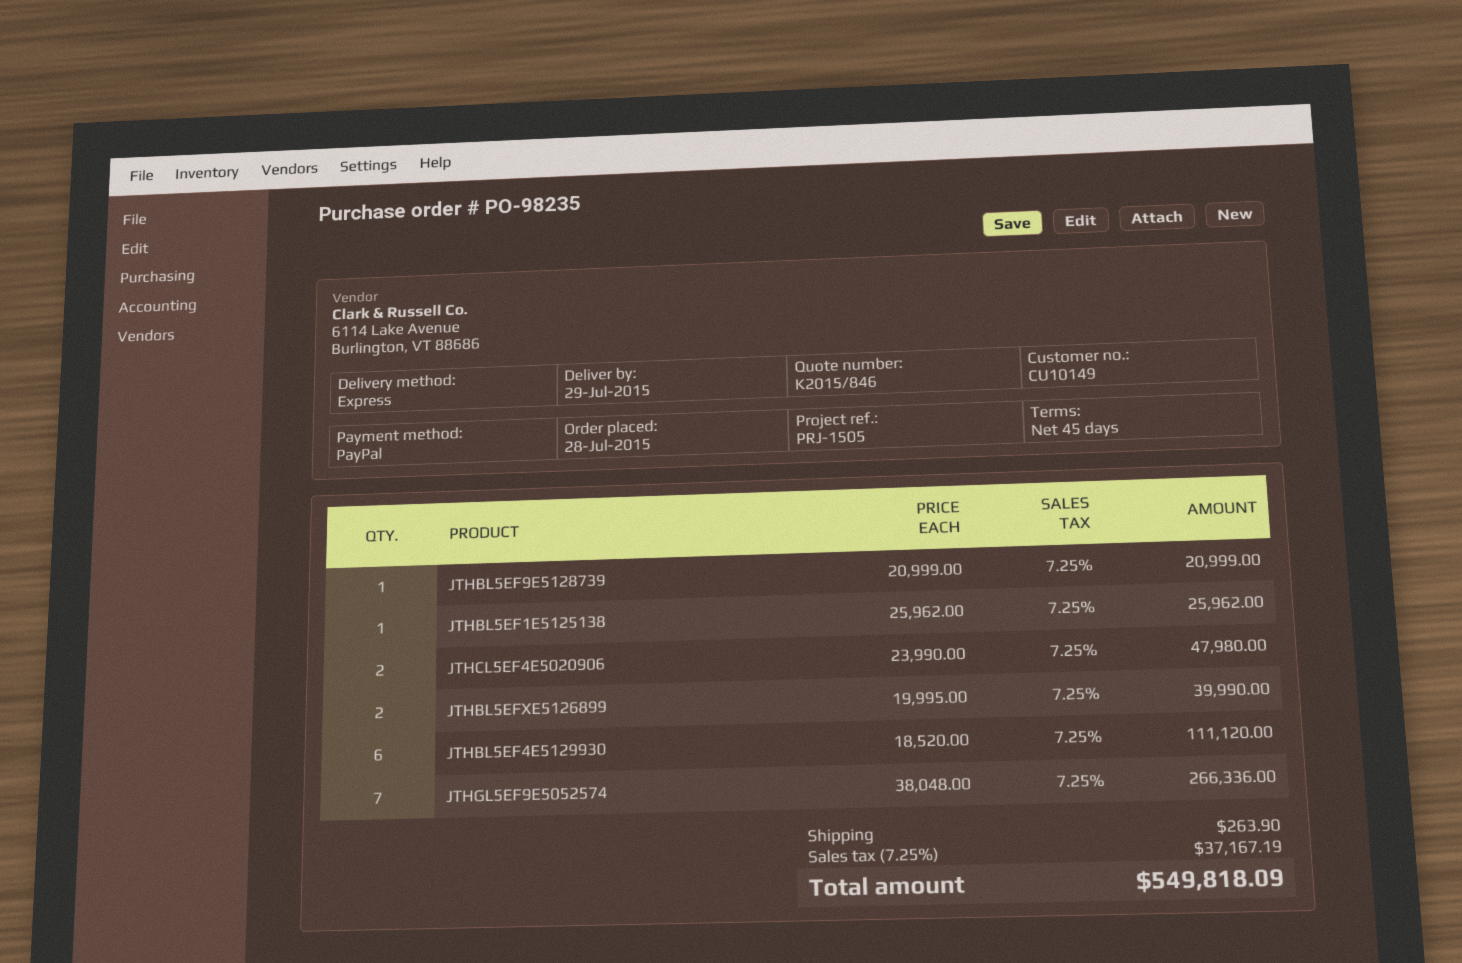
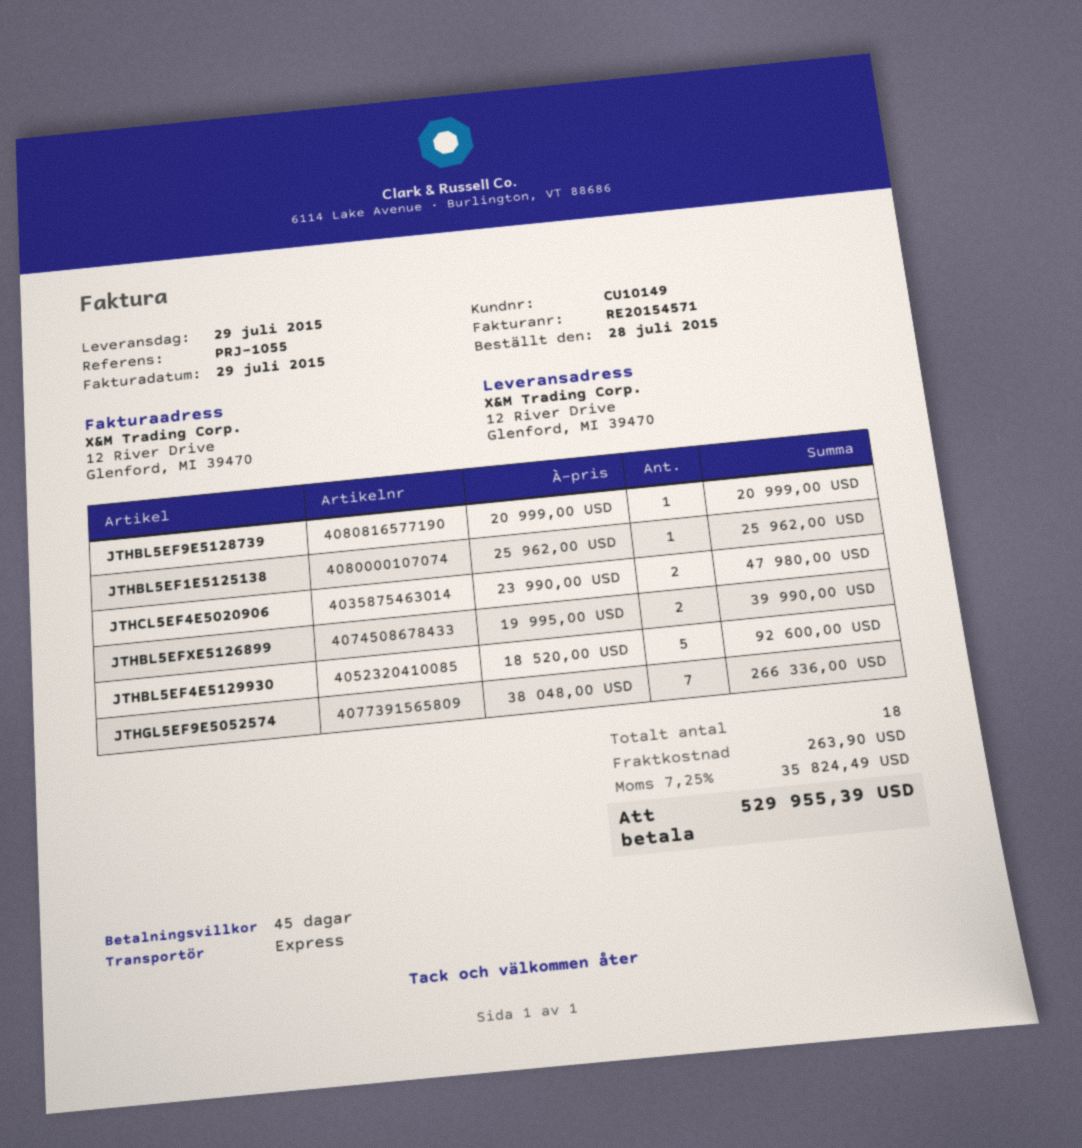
reference: PRJ-1505 -> PRJ-1055
JTHBL5EF4E5129930: 6 x 18520.00 = 111120.00 -> 5 x 18520.00 = 92600.00
tax: 7.25% = 37167.19 -> 7.25% = 35824.49
total: 549818.09 -> 529955.39

